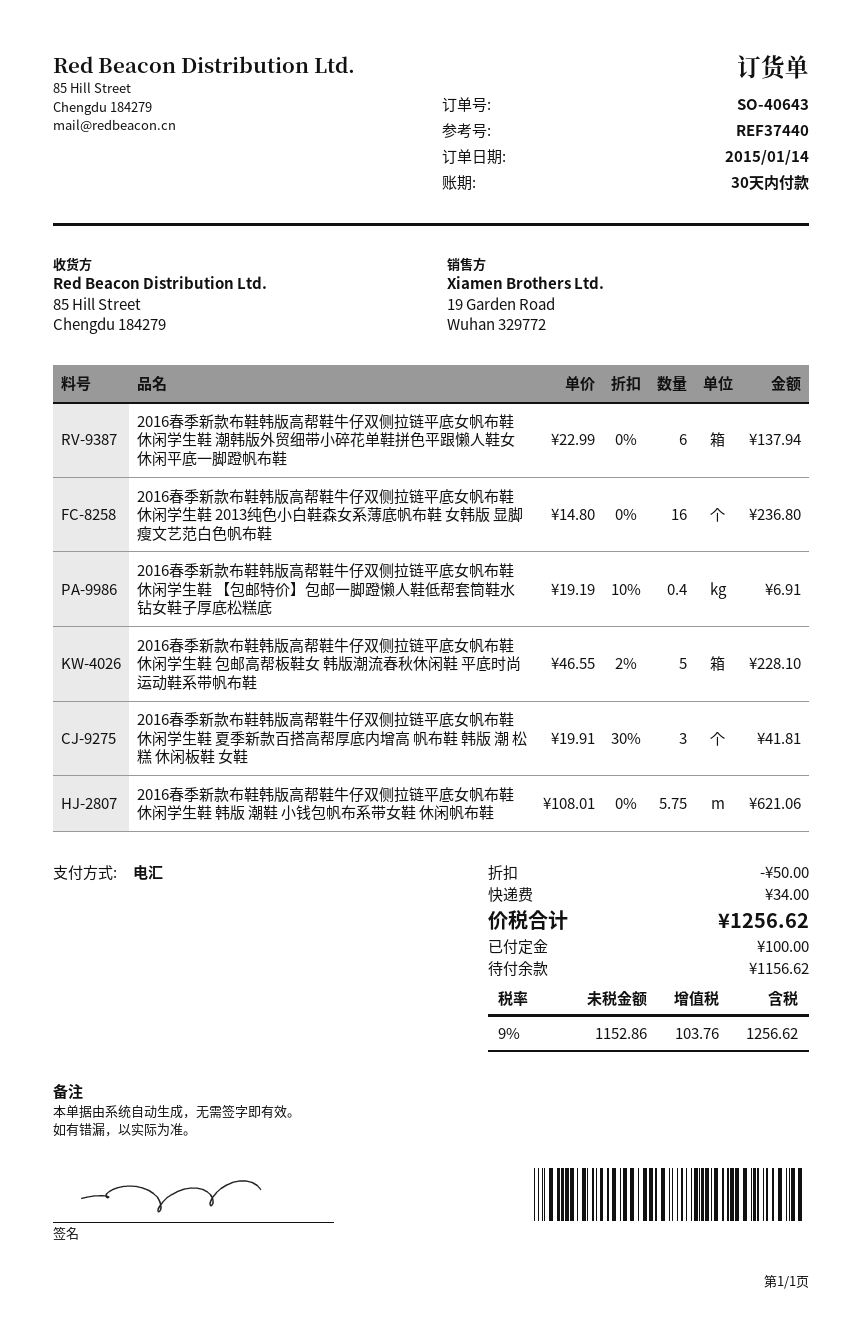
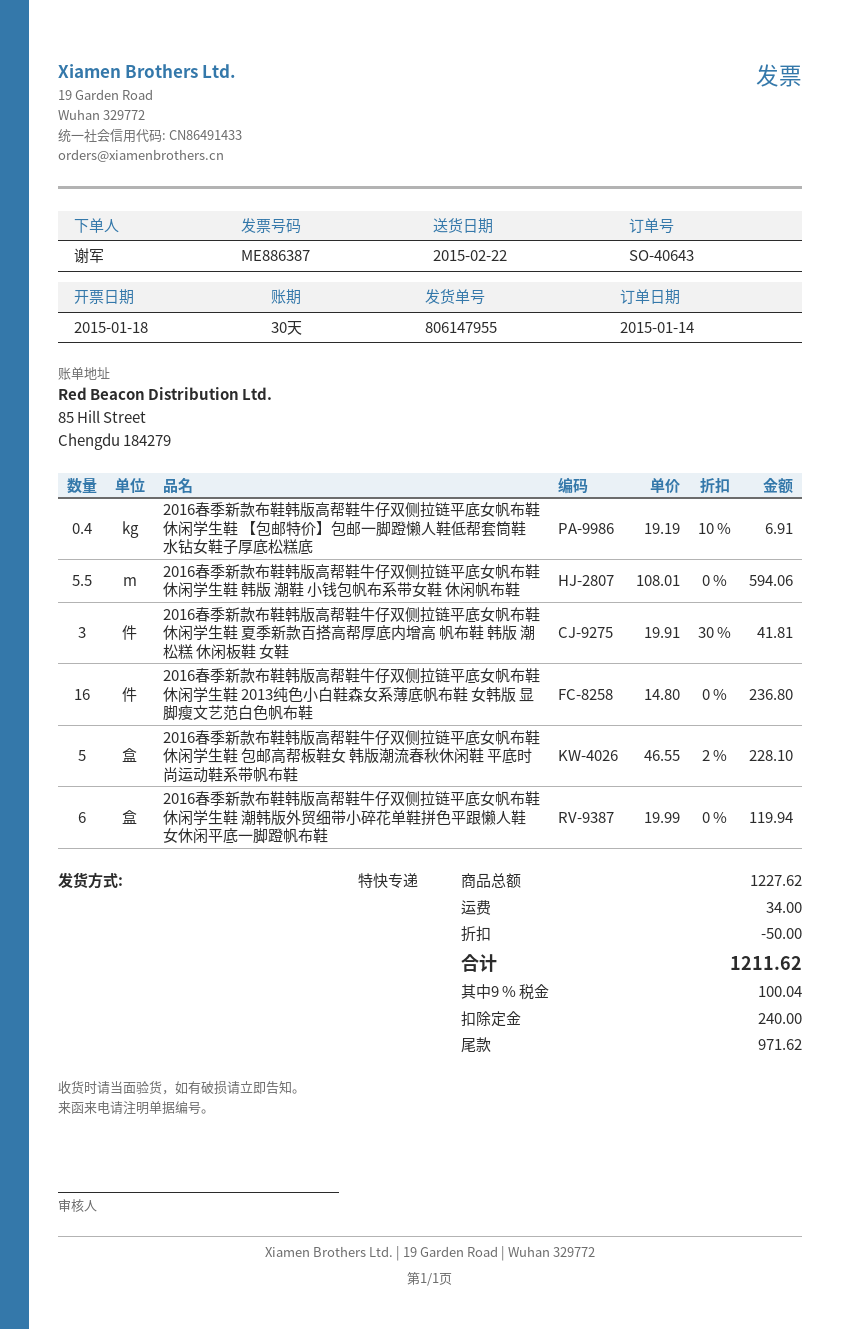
2016春季新款布鞋韩版高帮鞋牛仔双侧拉链平底女帆布鞋休闲学生鞋 潮韩版外贸细带小碎花单鞋拼色平跟懒人鞋女休闲平底一脚蹬帆布鞋: 6 x 22.99 = 137.94 -> 6 x 19.99 = 119.94
2016春季新款布鞋韩版高帮鞋牛仔双侧拉链平底女帆布鞋休闲学生鞋 韩版 潮鞋 小钱包帆布系带女鞋 休闲帆布鞋: 5.75 x 108.01 = 621.06 -> 5.5 x 108.01 = 594.06
tax: 9% = 103.76 -> 9% = 100.04
total: 1256.62 -> 1211.62
deposit: 100.00 -> 240.00
balance: 1156.62 -> 971.62

